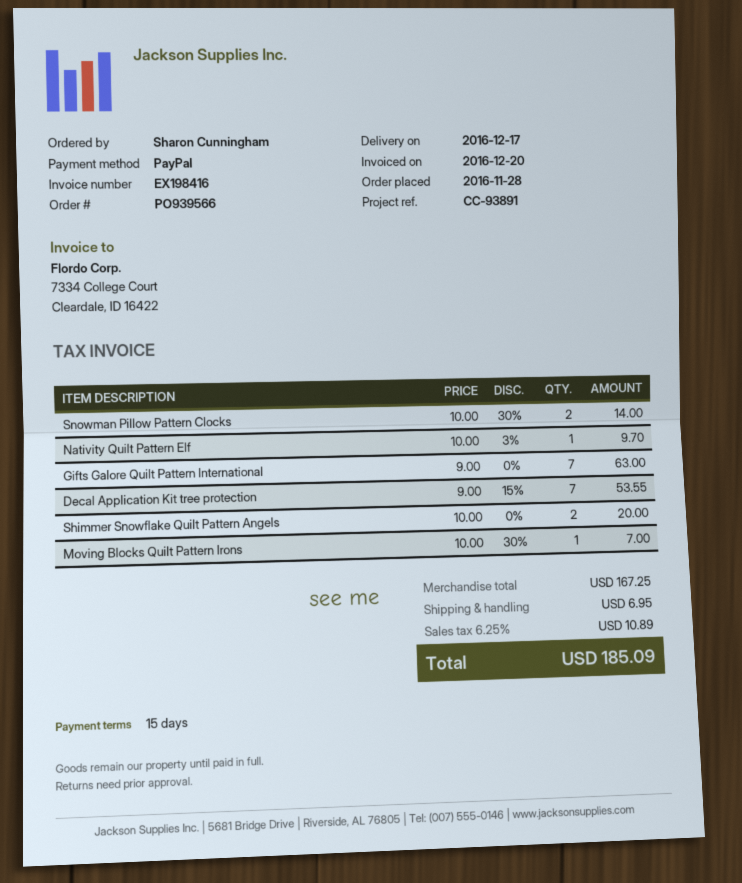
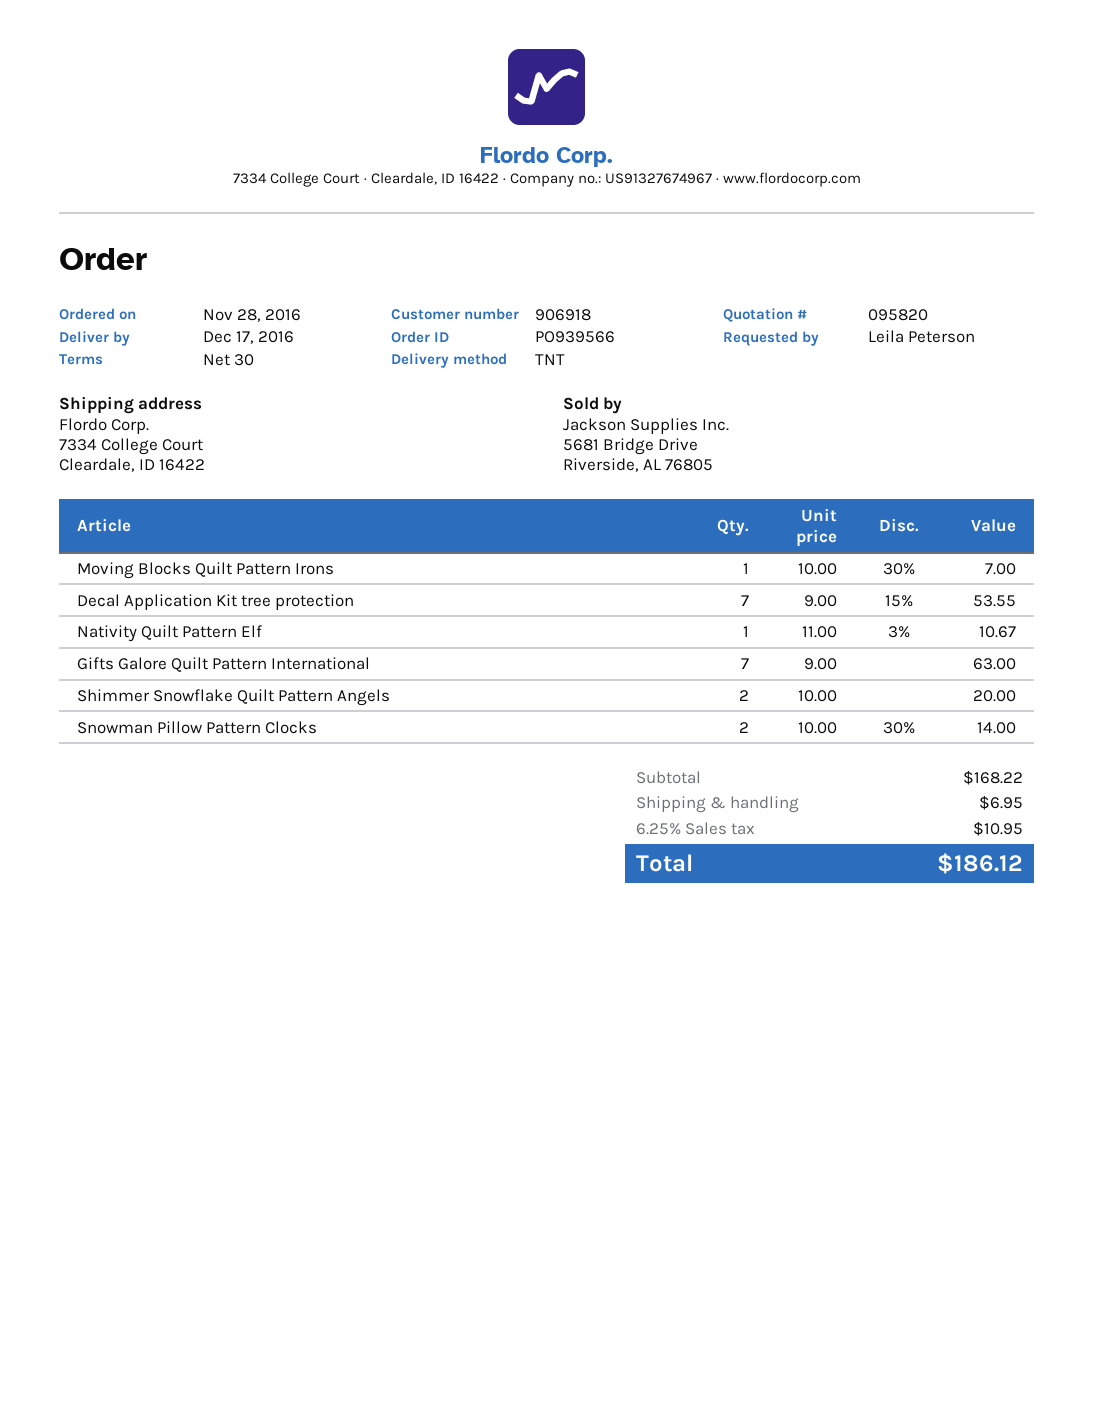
payment terms: 15 days -> 30 days
ordered by: Sharon Cunningham -> Leila Peterson
Nativity Quilt Pattern Elf: 1 x 10.00 - 3% = 9.70 -> 1 x 11.00 - 3% = 10.67
subtotal: 167.25 -> 168.22
tax: 6.25% = 10.89 -> 6.25% = 10.95
total: 185.09 -> 186.12

